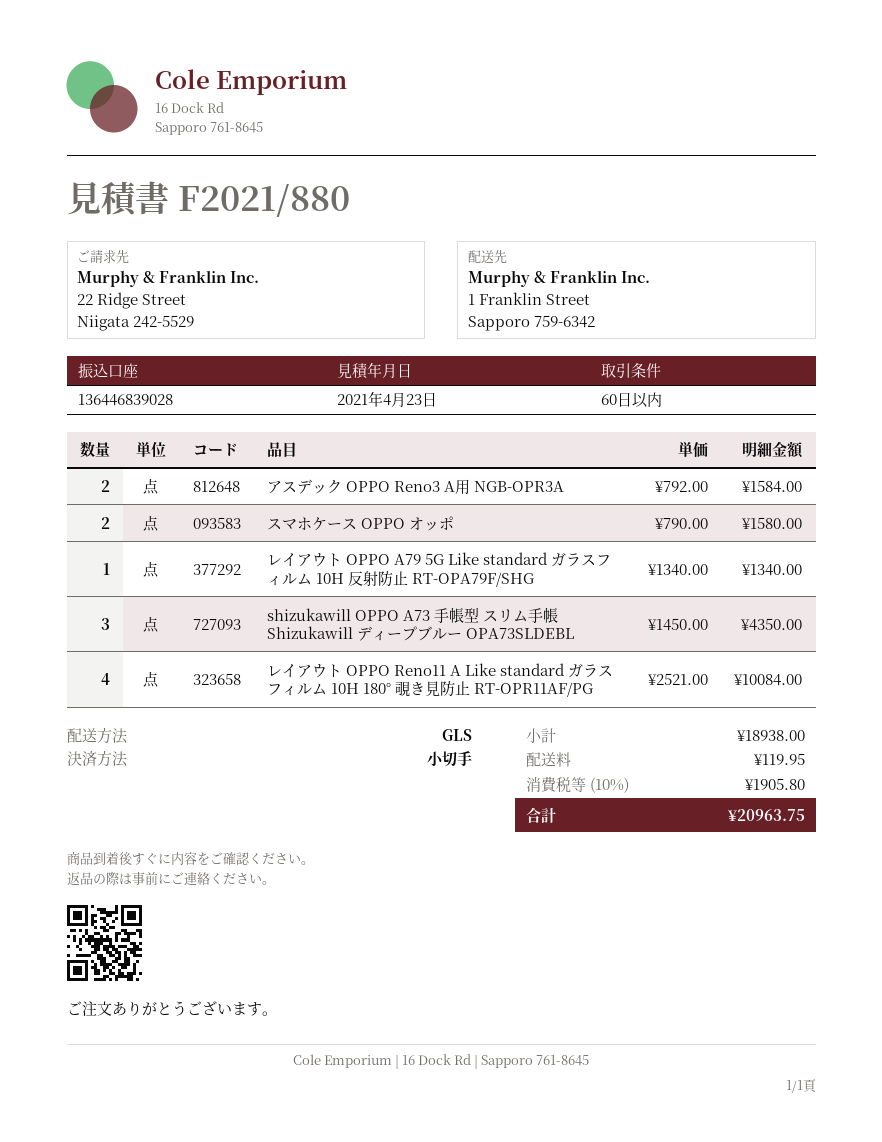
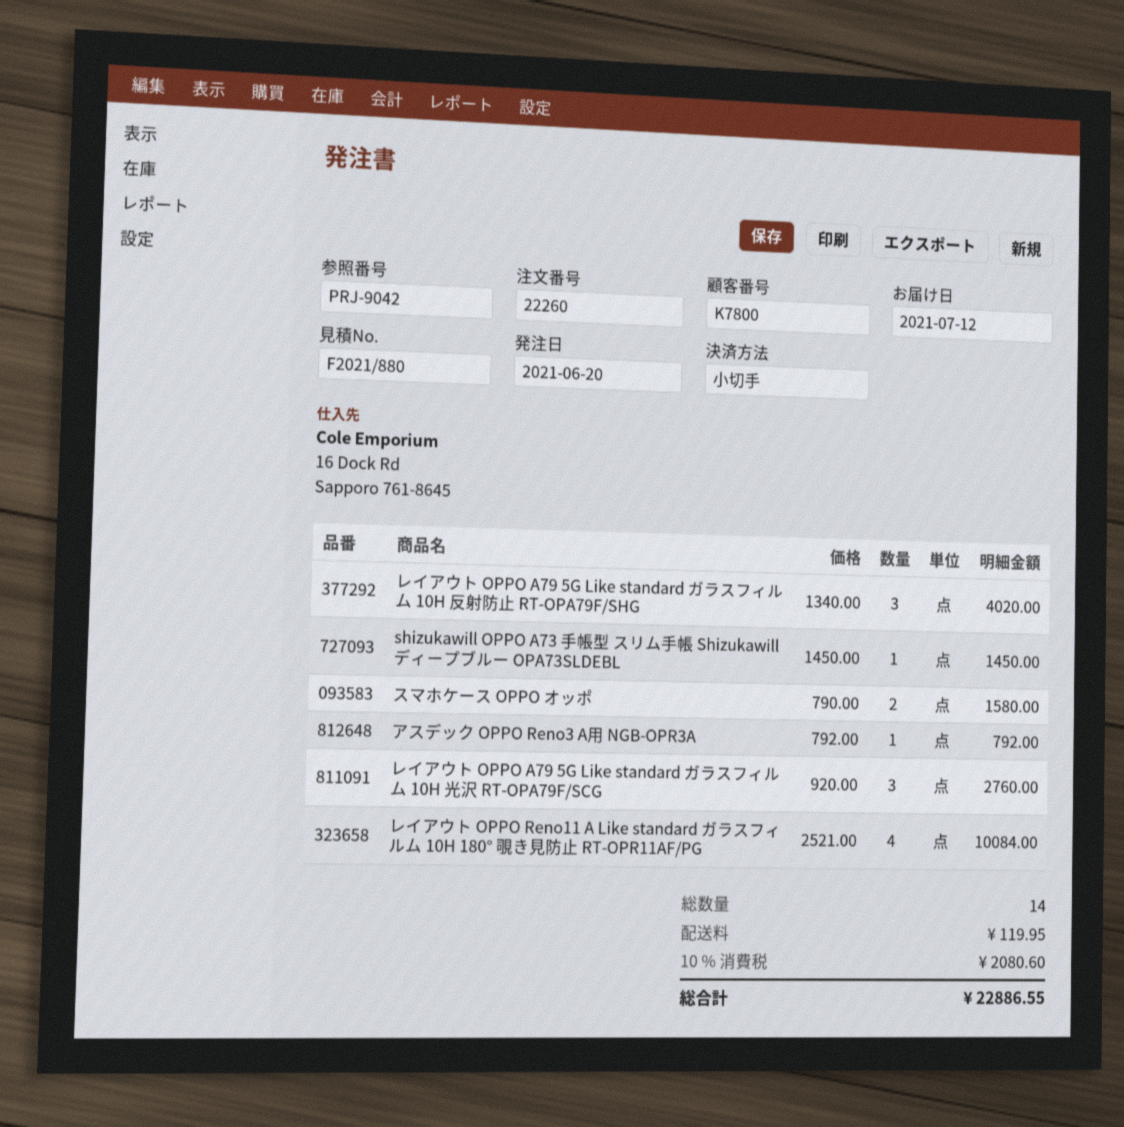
アスデック OPPO Reno3 A用 NGB-OPR3A: 2 x 792.00 = 1584.00 -> 1 x 792.00 = 792.00
レイアウト OPPO A79 5G Like standard ガラスフィルム 10H 反射防止 RT-OPA79F/SHG: 1 x 1340.00 = 1340.00 -> 3 x 1340.00 = 4020.00
shizukawill OPPO A73 手帳型 スリム手帳 Shizukawill ディープブルー OPA73SLDEBL: 3 x 1450.00 = 4350.00 -> 1 x 1450.00 = 1450.00
レイアウト OPPO A79 5G Like standard ガラスフィルム 10H 光沢 RT-OPA79F/SCG: none -> 3 x 920.00 = 2760.00
tax: 10% = 1905.80 -> 10% = 2080.60
total: 20963.75 -> 22886.55

